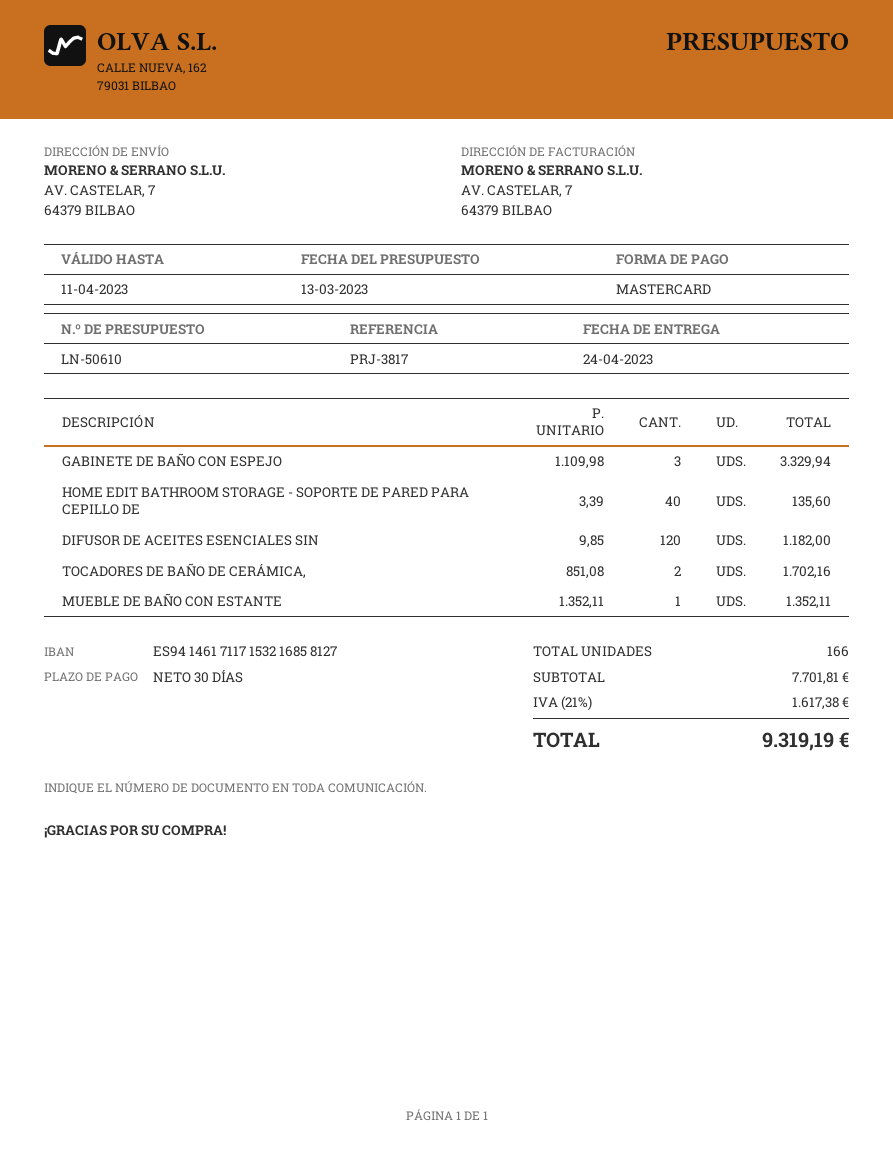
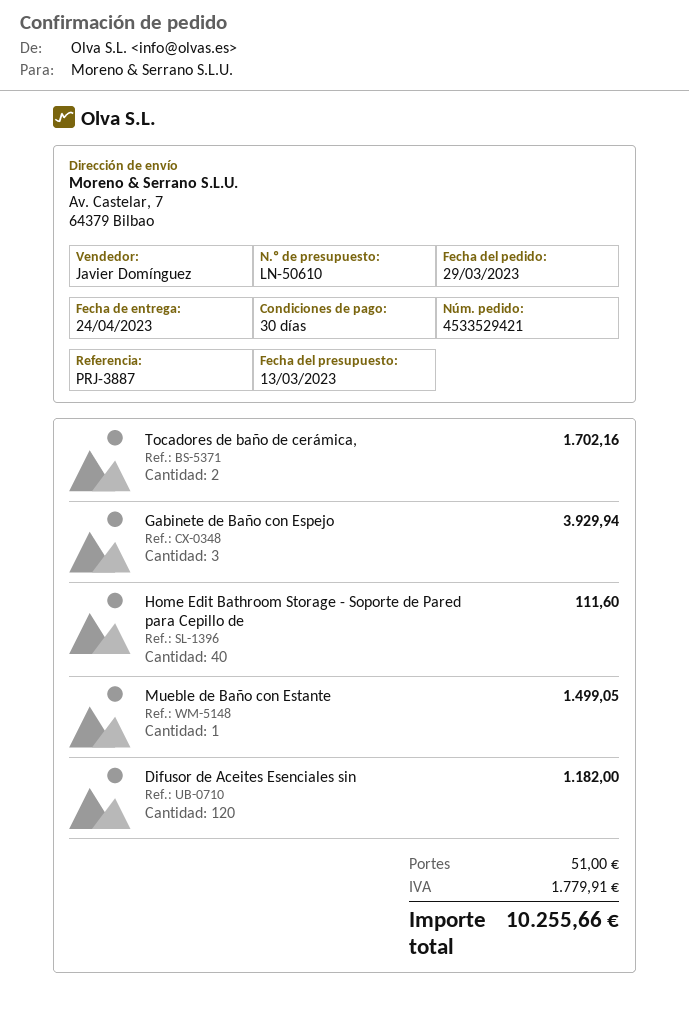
reference: PRJ-3817 -> PRJ-3887
GABINETE DE BAÑO CON ESPEJO: 3 for 3329.94 -> 3 for 3929.94
HOME EDIT BATHROOM STORAGE - SOPORTE DE PARED PARA CEPILLO DE: 40 for 135.60 -> 40 for 111.60
MUEBLE DE BAÑO CON ESTANTE: 1 for 1352.11 -> 1 for 1499.05
shipping: none -> 51.00
tax: 1617.38 -> 1779.91
total: 9319.19 -> 10255.66

